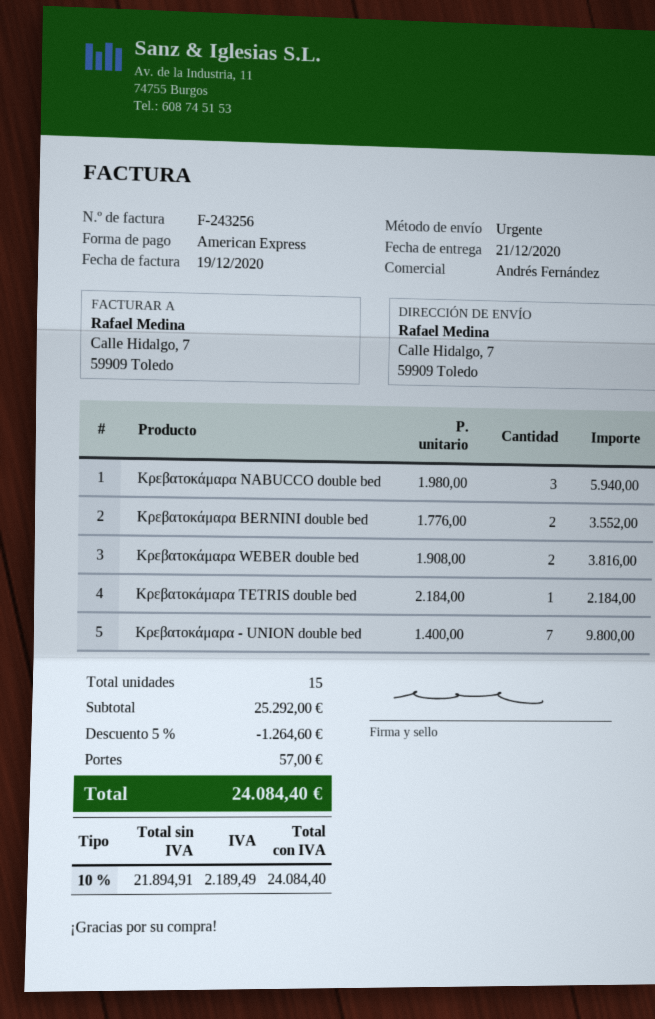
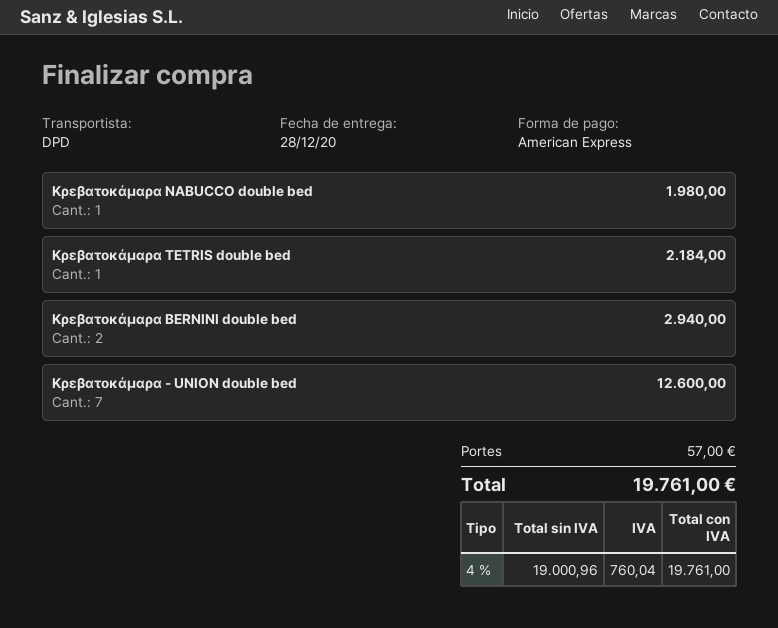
delivery date: 2020-12-21 -> 2020-12-28
shipping method: express -> DPD
Κρεβατοκάμαρα NABUCCO double bed: 3 for 5940.00 -> 1 for 1980.00
Κρεβατοκάμαρα BERNINI double bed: 2 for 3552.00 -> 2 for 2940.00
Κρεβατοκάμαρα WEBER double bed: 2 for 3816.00 -> none
Κρεβατοκάμαρα - UNION double bed: 7 for 9800.00 -> 7 for 12600.00
discount: 5% = 1264.60 -> none
net: 21894.91 -> 19000.96
tax: 10% = 2189.49 -> 4% = 760.04
total: 24084.40 -> 19761.00

